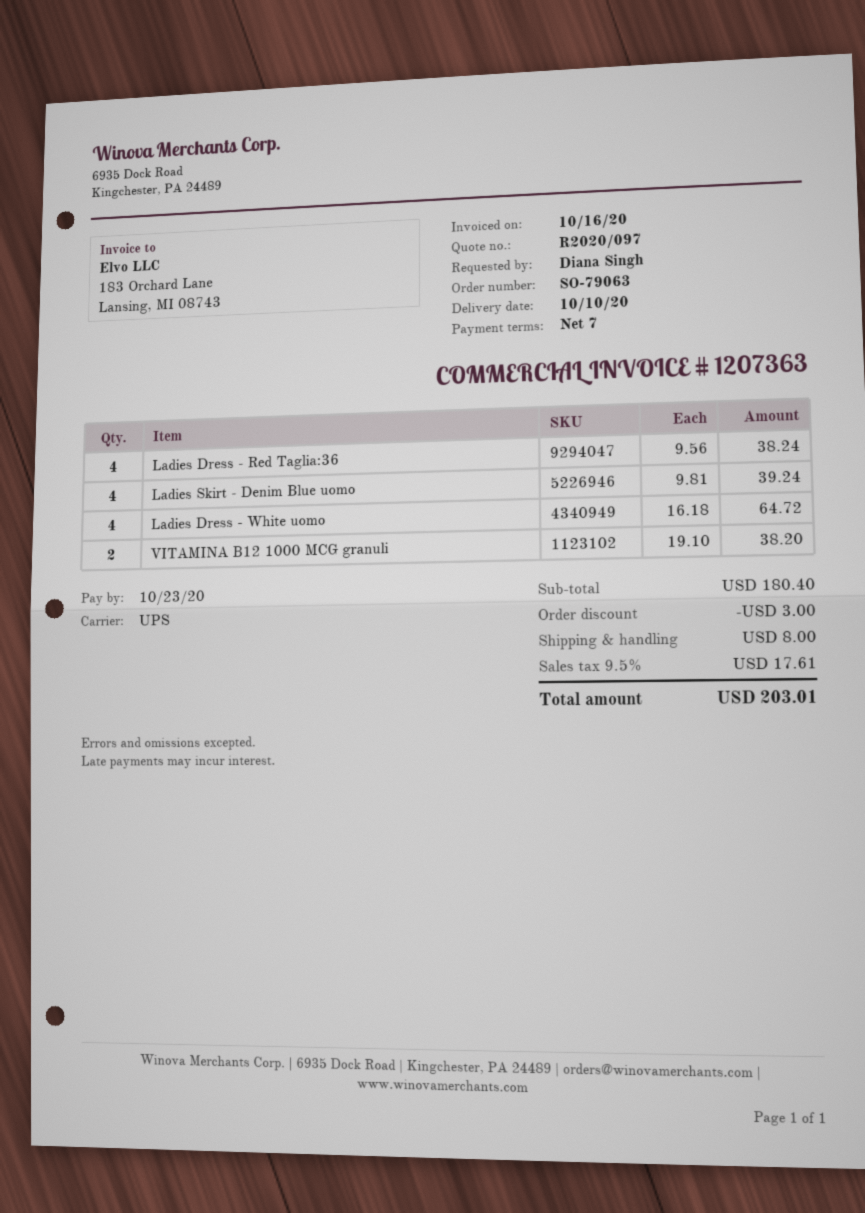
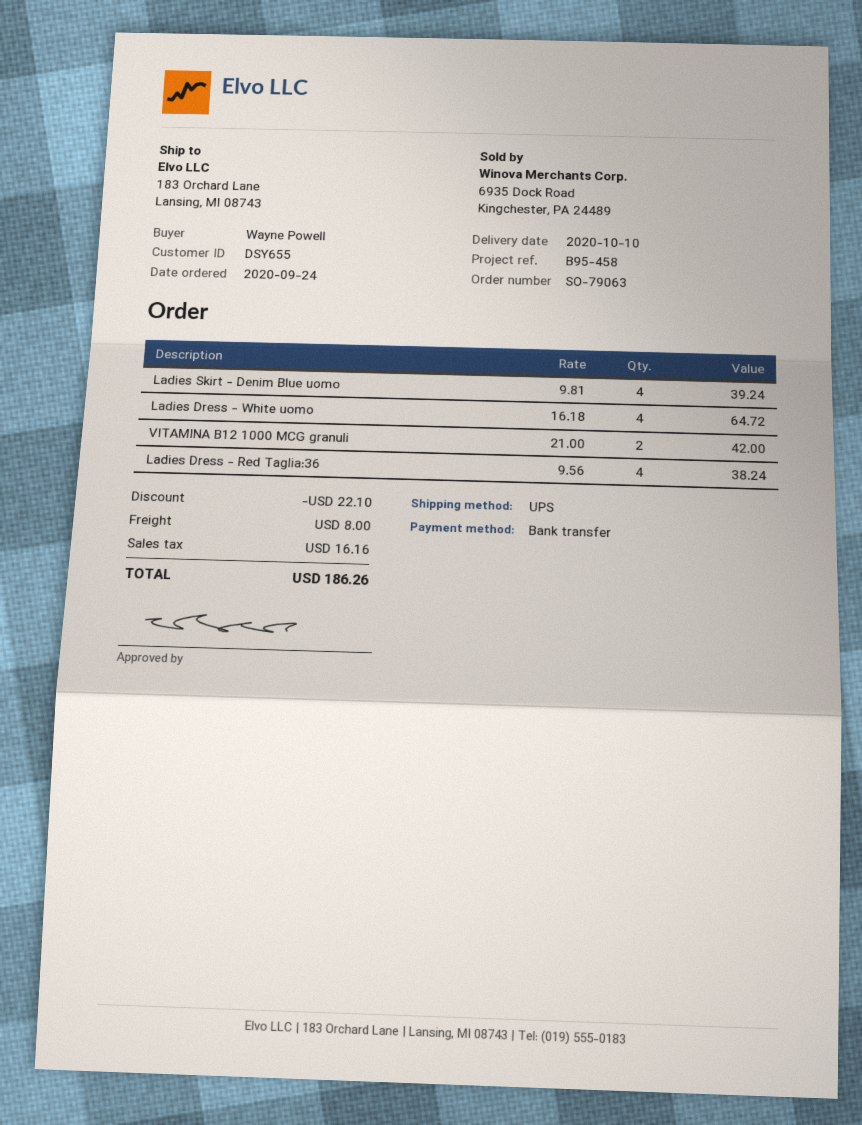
ordered by: Diana Singh -> Wayne Powell
VITAMINA B12 1000 MCG granuli: 2 x 19.10 = 38.20 -> 2 x 21.00 = 42.00
discount: 3.00 -> 22.10
tax: 17.61 -> 16.16
total: 203.01 -> 186.26

